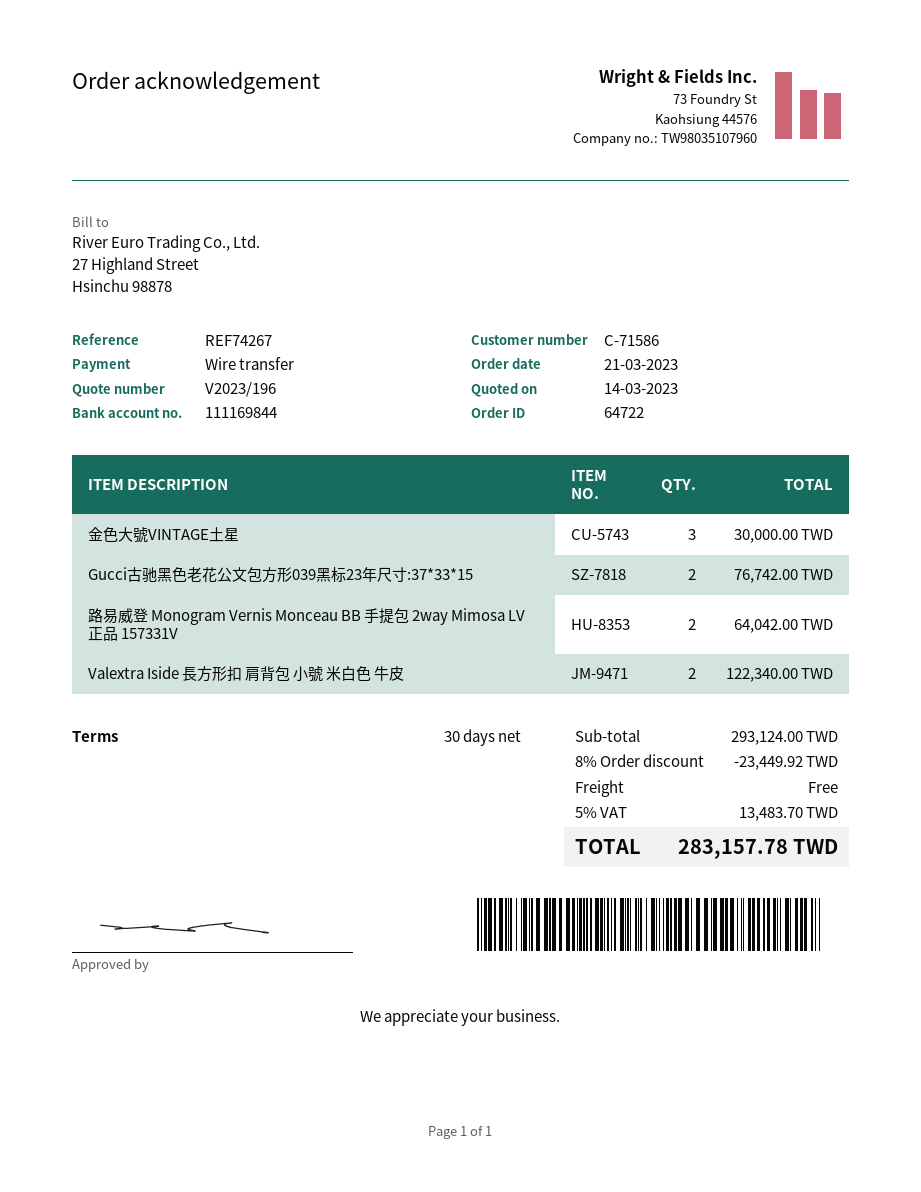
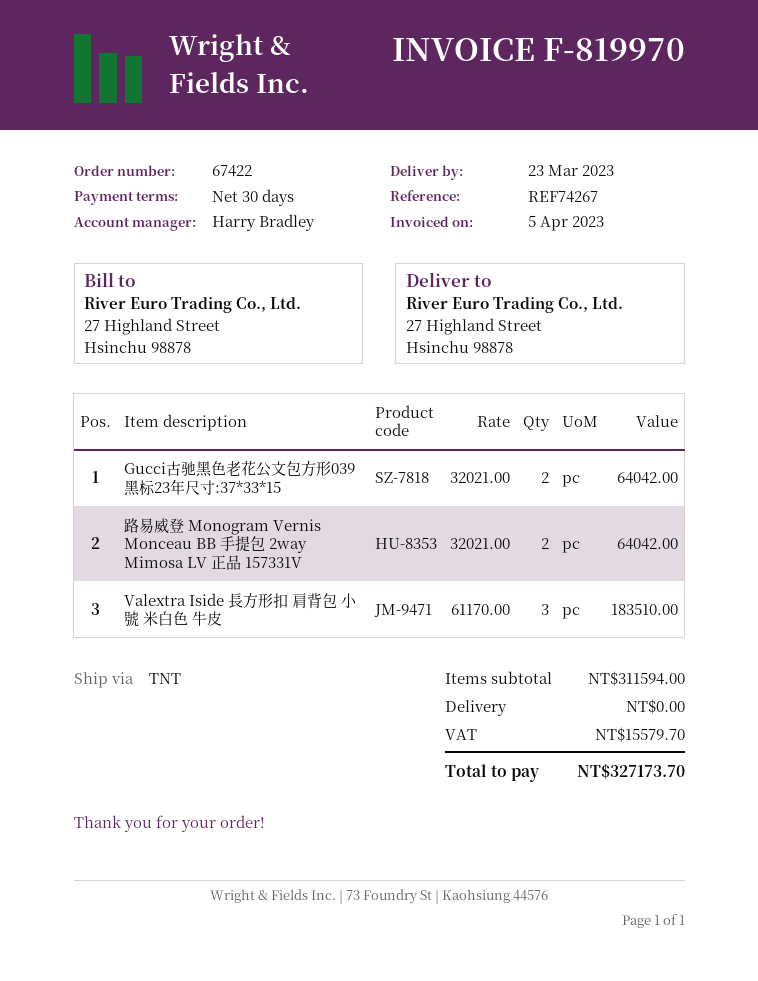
order number: 64722 -> 67422
金色大號VINTAGE土星: 3 for 30000.00 -> none
Gucci古驰黑色老花公文包方形039黑标23年尺寸:37*33*15: 2 for 76742.00 -> 2 for 64042.00
Valextra Iside 長方形扣 肩背包 小號 米白色 牛皮: 2 for 122340.00 -> 3 for 183510.00
subtotal: 293124.00 -> 311594.00
discount: 8% = 23449.92 -> none
tax: 13483.70 -> 15579.70
total: 283157.78 -> 327173.70

